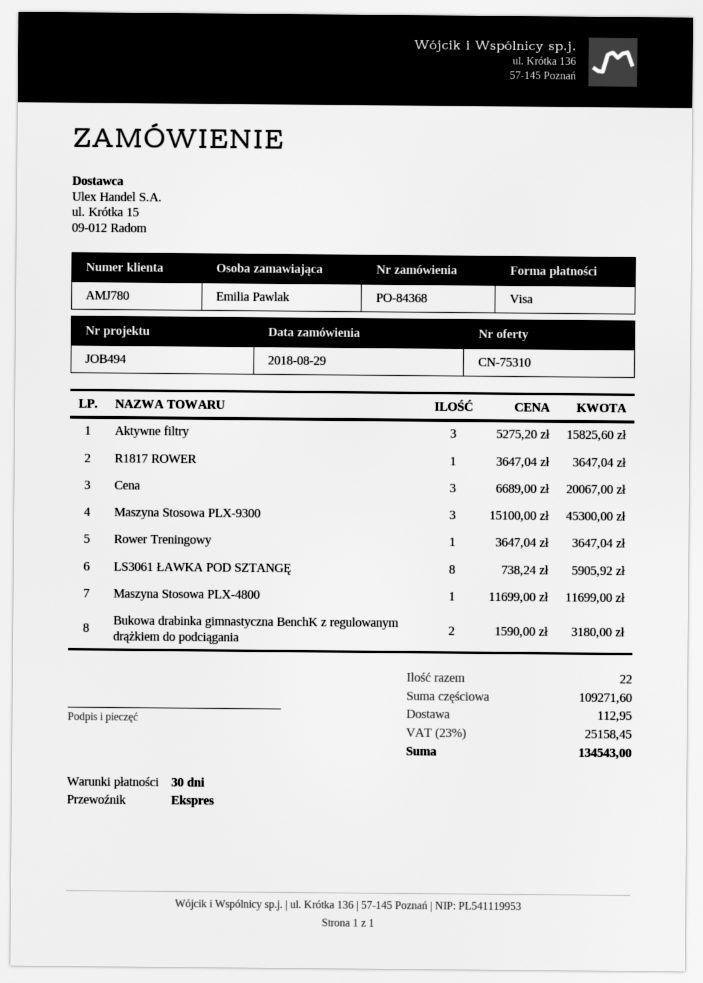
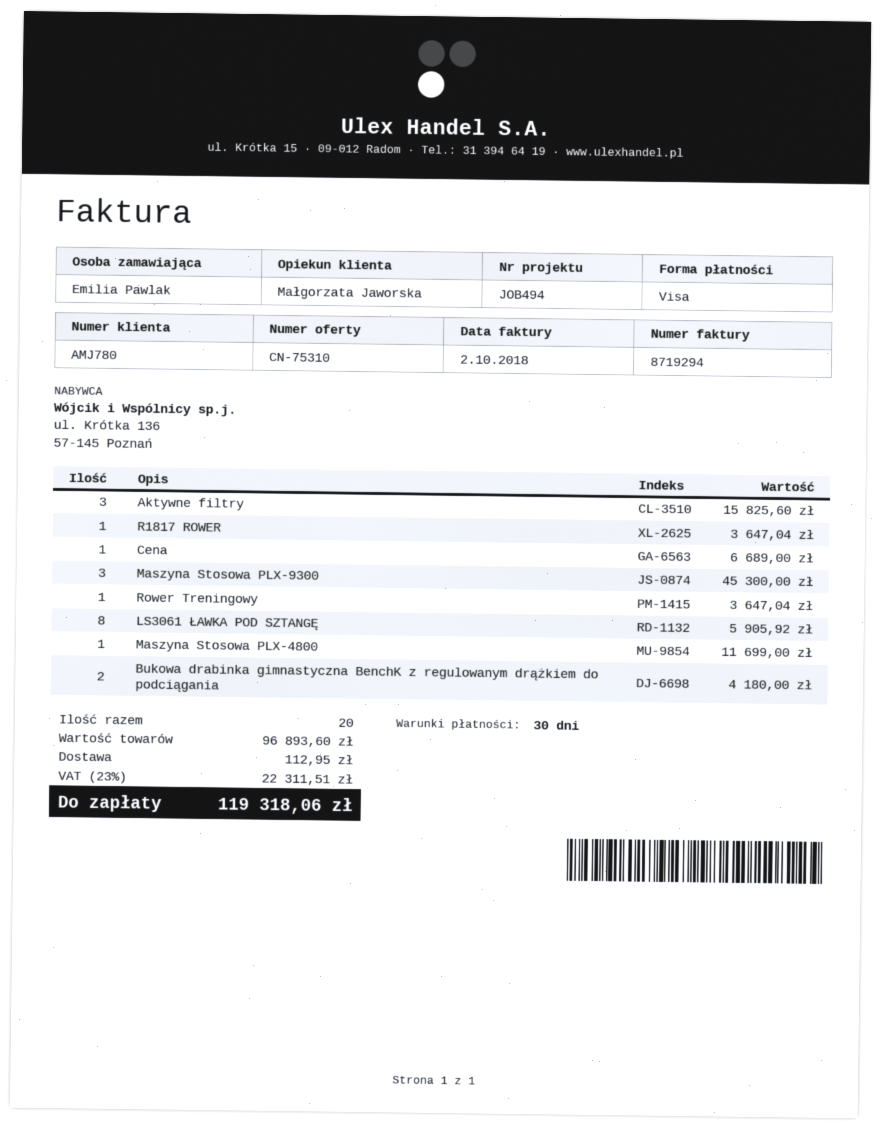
Cena: 3 for 20067.00 -> 1 for 6689.00
Bukowa drabinka gimnastyczna BenchK z regulowanym drążkiem do podciągania: 2 for 3180.00 -> 2 for 4180.00
total quantity: 22 -> 20
subtotal: 109271.60 -> 96893.60
tax: 23% = 25158.45 -> 23% = 22311.51
total: 134543.00 -> 119318.06

